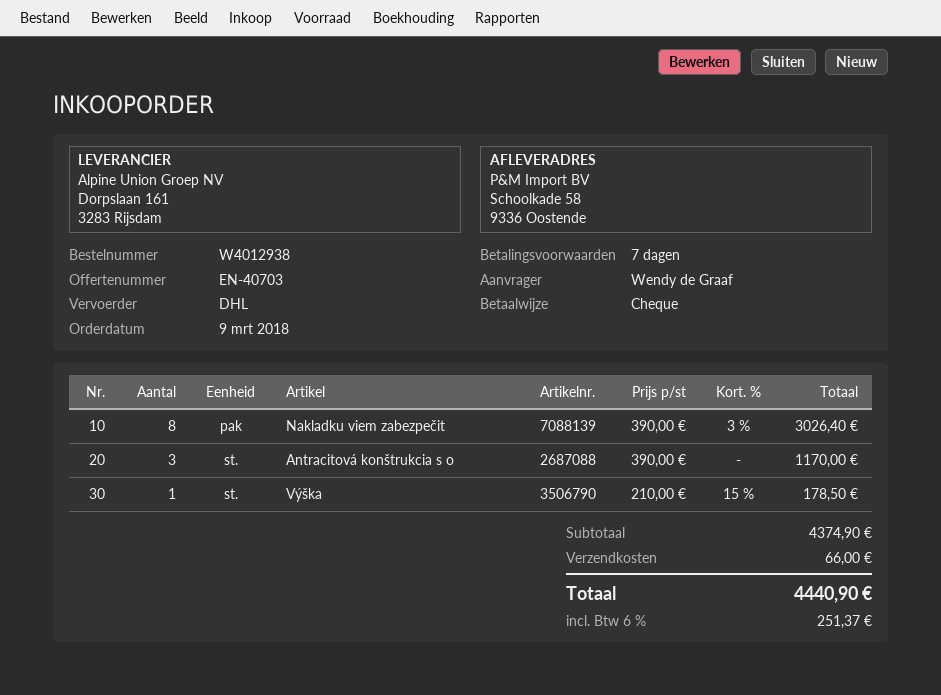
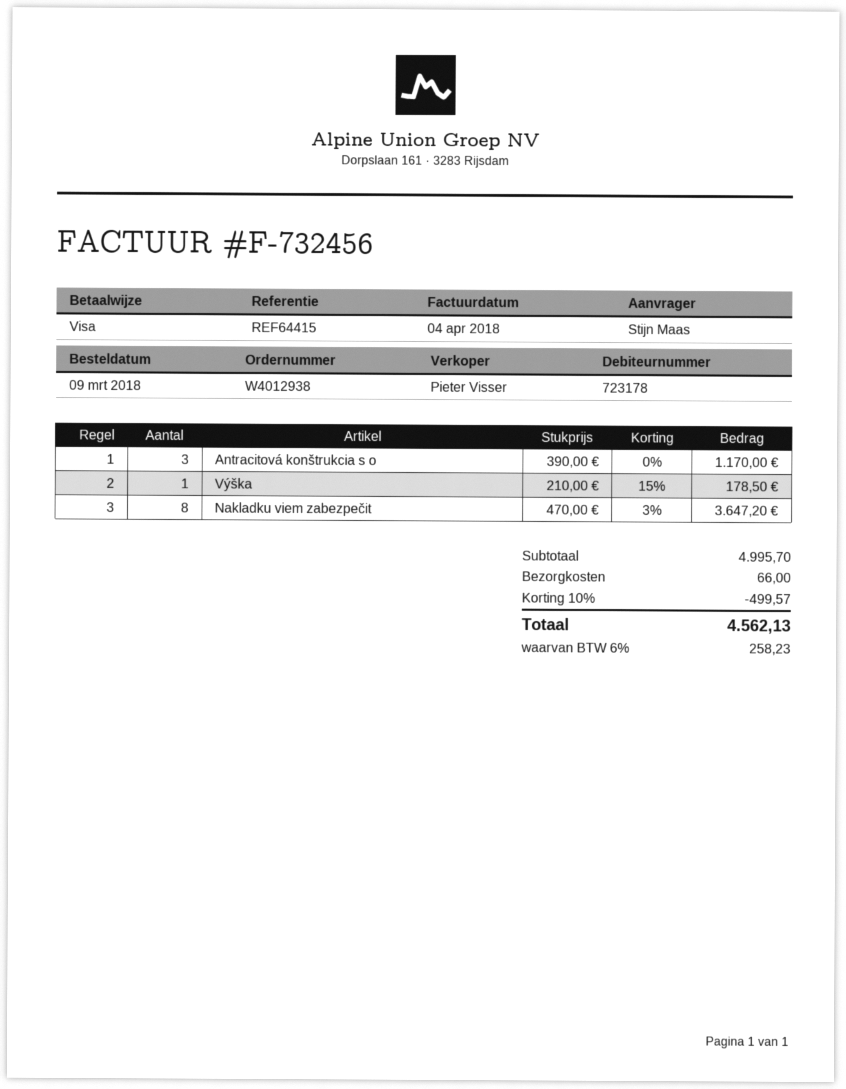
ordered by: Wendy de Graaf -> Stijn Maas
payment method: cheque -> Visa
Nakladku viem zabezpečit: 8 x 390.00 - 3% = 3026.40 -> 8 x 470.00 - 3% = 3647.20
subtotal: 4374.90 -> 4995.70
discount: none -> 10% = 499.57
tax: 6% = 251.37 -> 6% = 258.23
total: 4440.90 -> 4562.13

